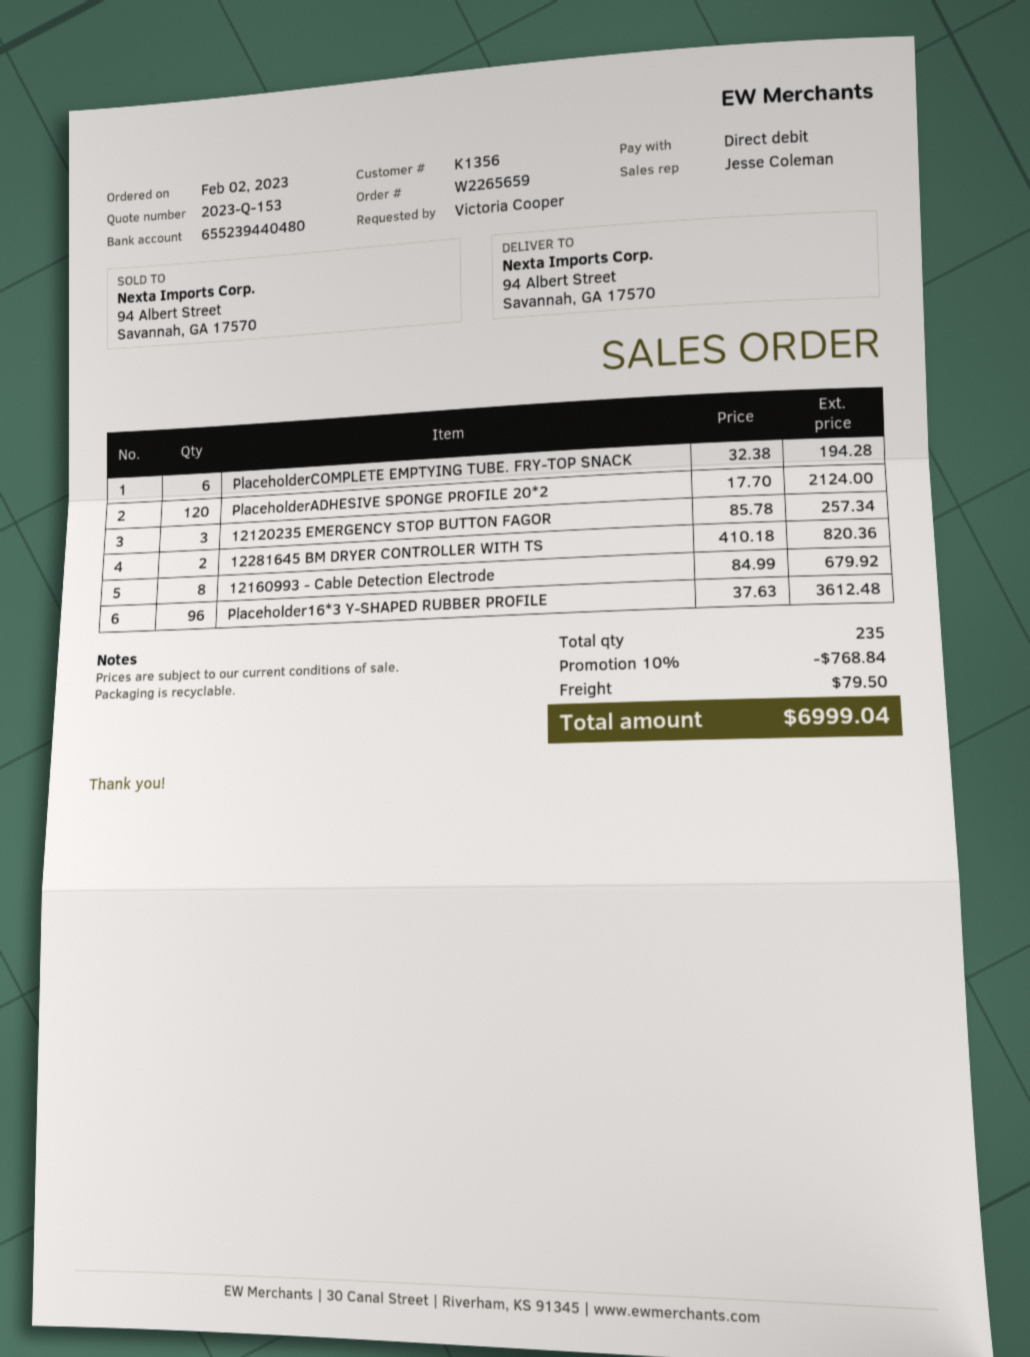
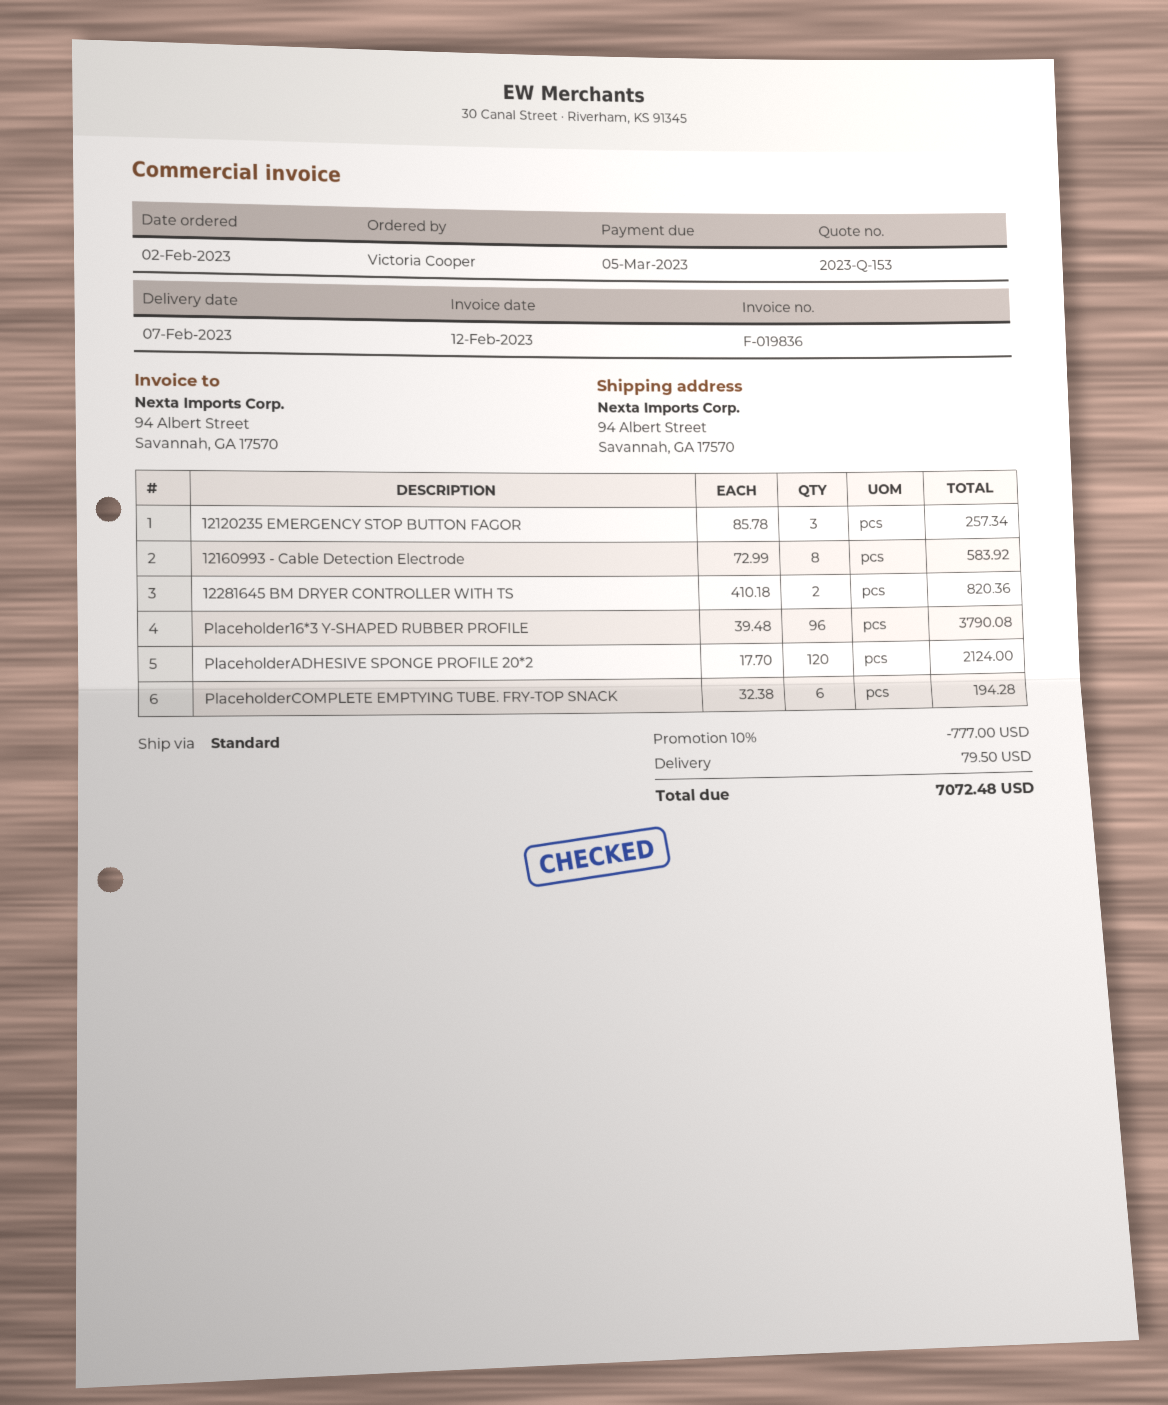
12160993 - Cable Detection Electrode: 8 x 84.99 = 679.92 -> 8 x 72.99 = 583.92
Placeholder16*3 Y-SHAPED RUBBER PROFILE: 96 x 37.63 = 3612.48 -> 96 x 39.48 = 3790.08
discount: 10% = 768.84 -> 10% = 777.00
total: 6999.04 -> 7072.48

